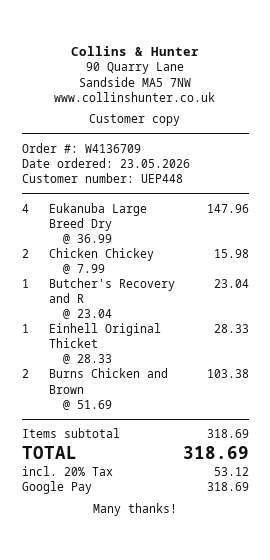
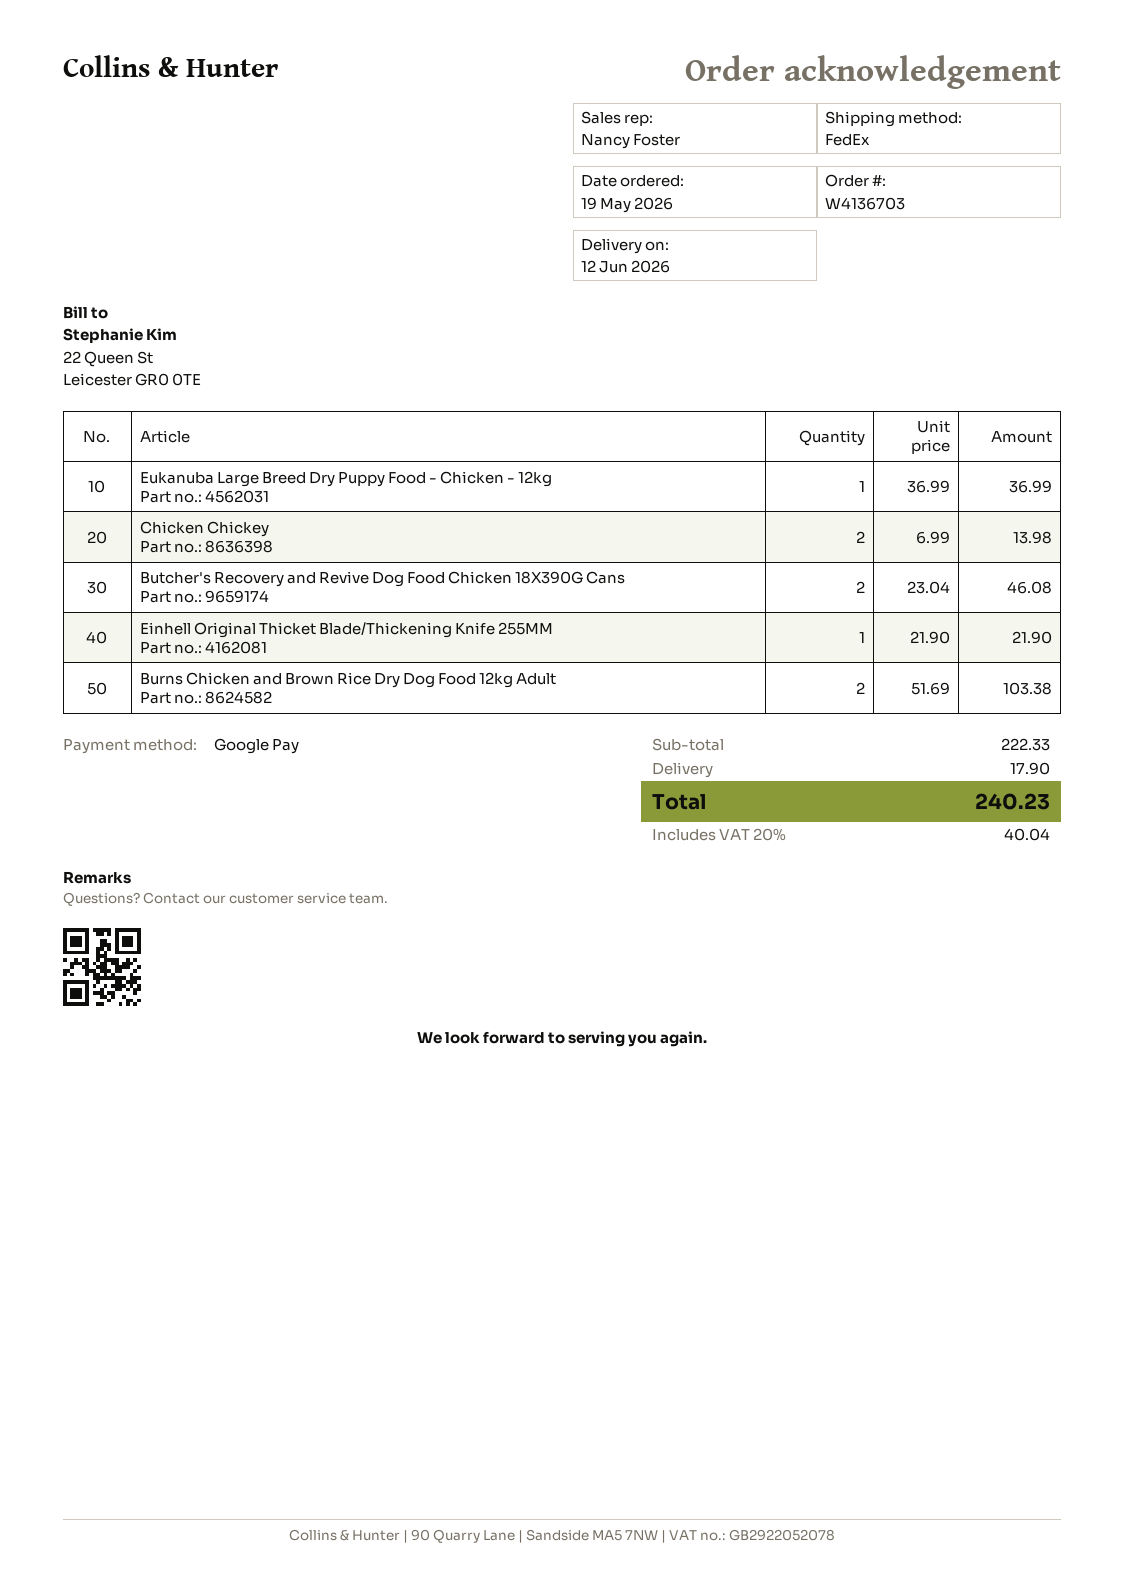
order number: W4136709 -> W4136703
order date: 2026-05-23 -> 2026-05-19
Eukanuba Large Breed Dry: 4 x 36.99 = 147.96 -> 1 x 36.99 = 36.99
Chicken Chickey: 2 x 7.99 = 15.98 -> 2 x 6.99 = 13.98
Butcher's Recovery and R: 1 x 23.04 = 23.04 -> 2 x 23.04 = 46.08
Einhell Original Thicket: 1 x 28.33 = 28.33 -> 1 x 21.90 = 21.90
subtotal: 318.69 -> 222.33
shipping: none -> 17.90
tax: 20% = 53.12 -> 20% = 40.04
total: 318.69 -> 240.23

